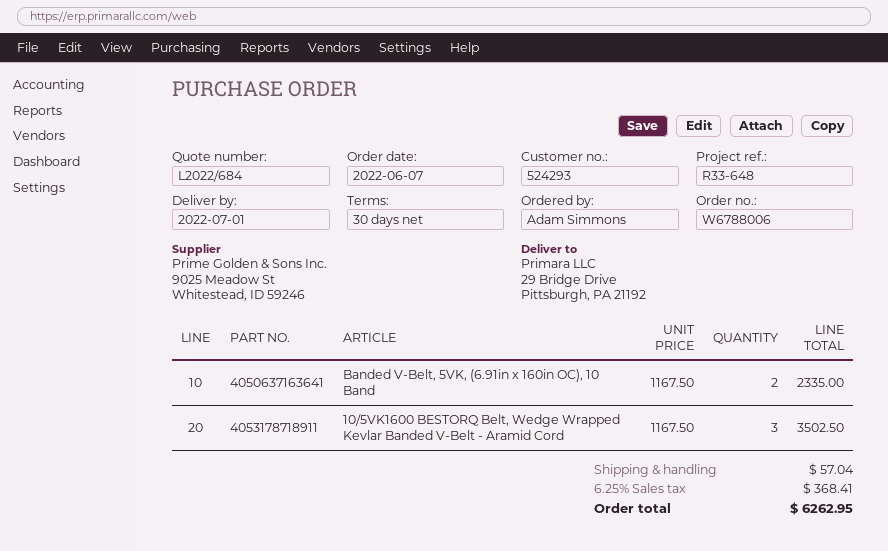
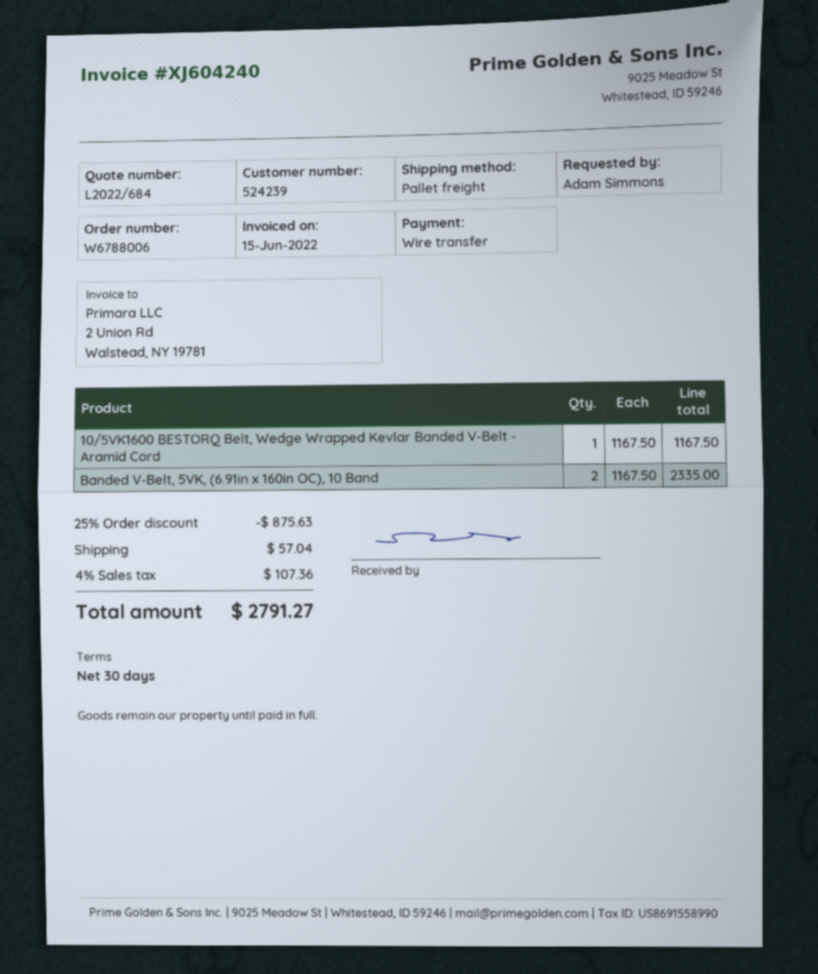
customer number: 524293 -> 524239
10/5VK1600 BESTORQ Belt, Wedge Wrapped Kevlar Banded V-Belt - Aramid Cord: 3 x 1167.50 = 3502.50 -> 1 x 1167.50 = 1167.50
discount: none -> 25% = 875.63
tax: 6.25% = 368.41 -> 4% = 107.36
total: 6262.95 -> 2791.27

